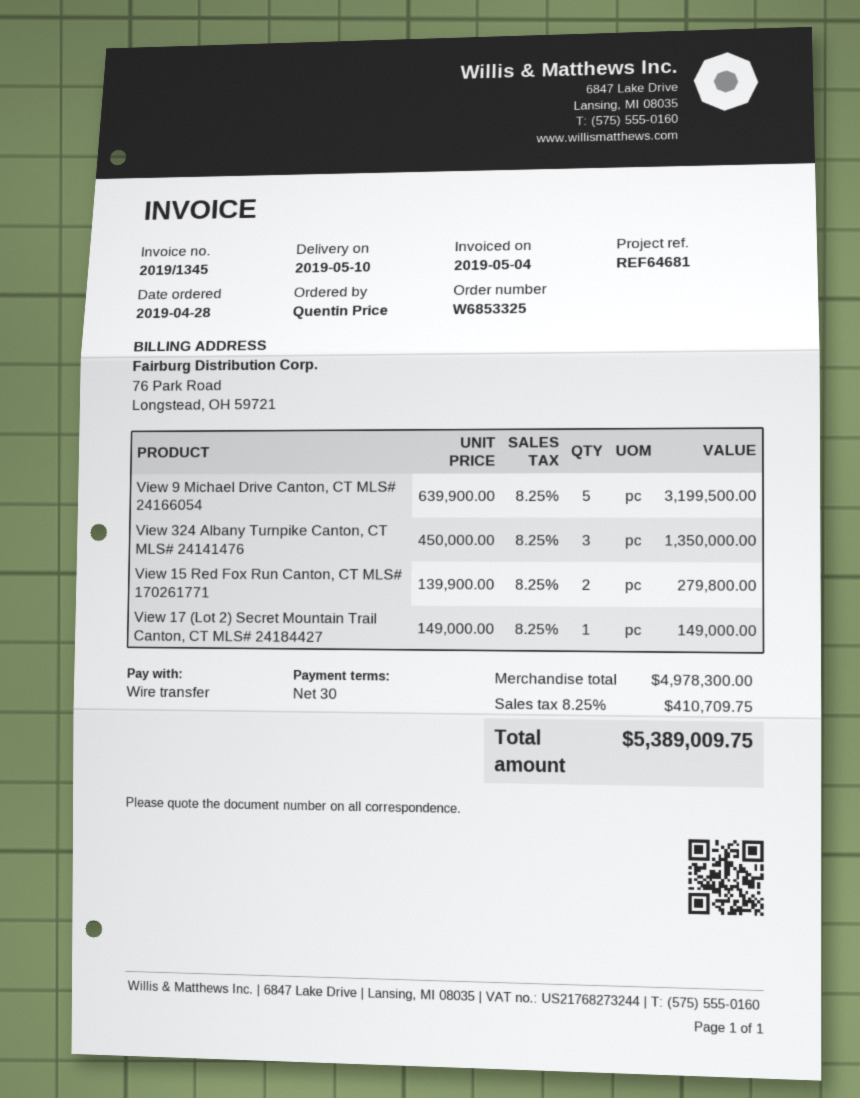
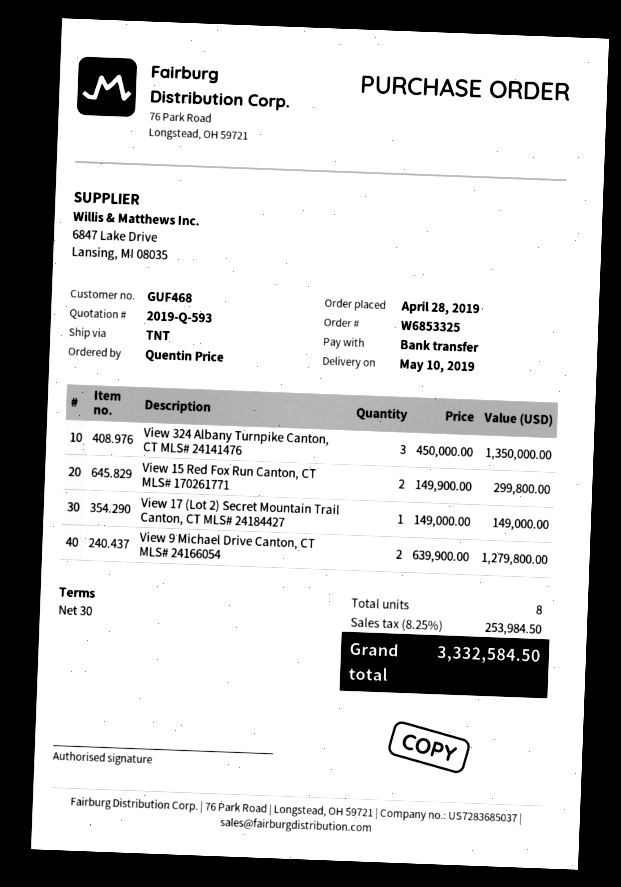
View 9 Michael Drive Canton, CT MLS# 24166054: 5 x 639900.00 = 3199500.00 -> 2 x 639900.00 = 1279800.00
View 15 Red Fox Run Canton, CT MLS# 170261771: 2 x 139900.00 = 279800.00 -> 2 x 149900.00 = 299800.00
tax: 8.25% = 410709.75 -> 8.25% = 253984.50
total: 5389009.75 -> 3332584.50

